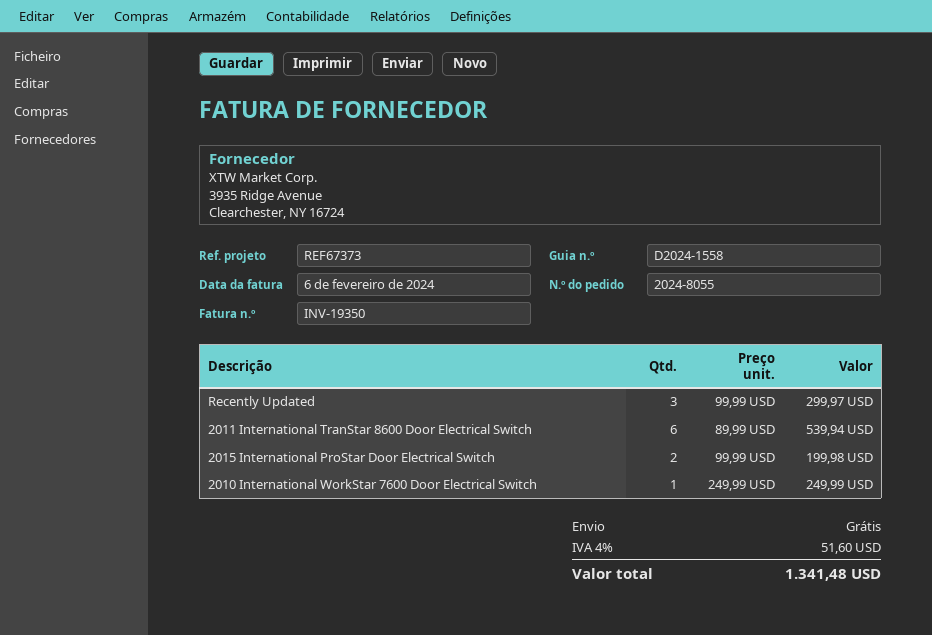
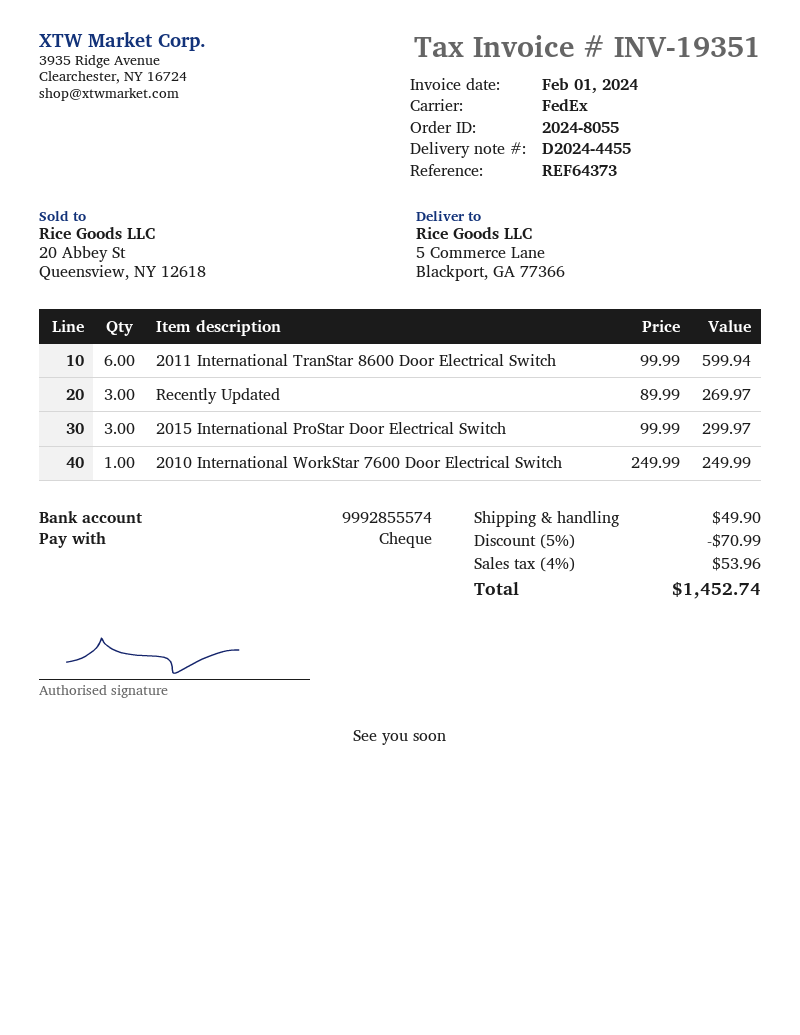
delivery note number: D2024-1558 -> D2024-4455
invoice number: INV-19350 -> INV-19351
invoice date: 2024-02-06 -> 2024-02-01
reference: REF67373 -> REF64373
Recently Updated: 3 x 99.99 = 299.97 -> 3 x 89.99 = 269.97
2011 International TranStar 8600 Door Electrical Switch: 6 x 89.99 = 539.94 -> 6 x 99.99 = 599.94
2015 International ProStar Door Electrical Switch: 2 x 99.99 = 199.98 -> 3 x 99.99 = 299.97
discount: none -> 5% = 70.99
shipping: 0.00 -> 49.90
tax: 4% = 51.60 -> 4% = 53.96
total: 1341.48 -> 1452.74

